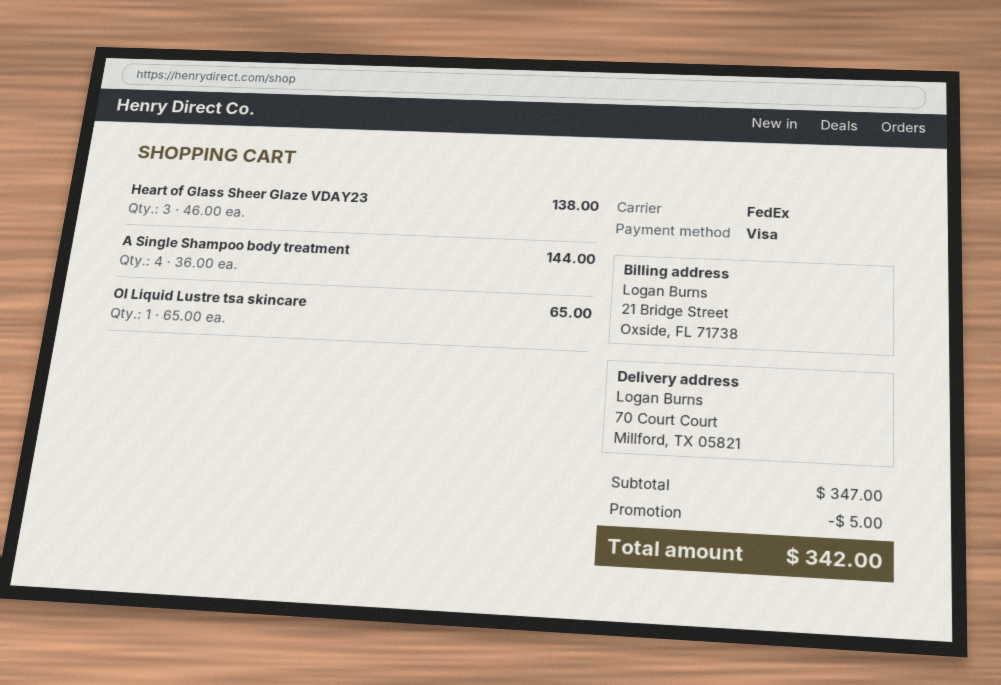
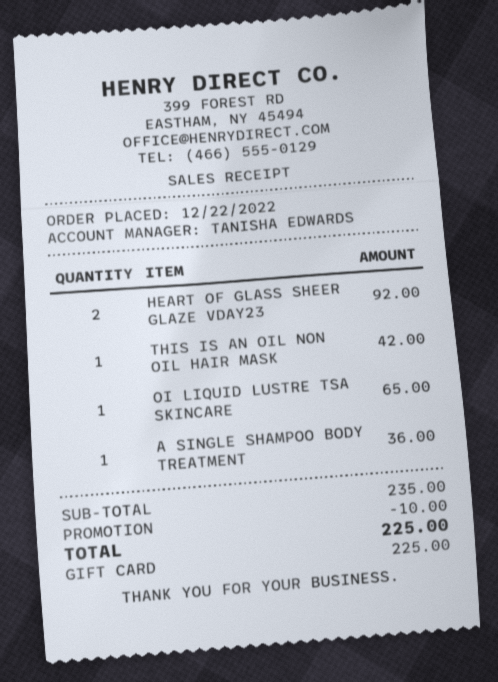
payment method: Visa -> gift card
Heart of Glass Sheer Glaze VDAY23: 3 for 138.00 -> 2 for 92.00
A Single Shampoo body treatment: 4 for 144.00 -> 1 for 36.00
THIS IS AN OIL NON OIL HAIR MASK: none -> 1 for 42.00
subtotal: 347.00 -> 235.00
discount: 5.00 -> 10.00
total: 342.00 -> 225.00

